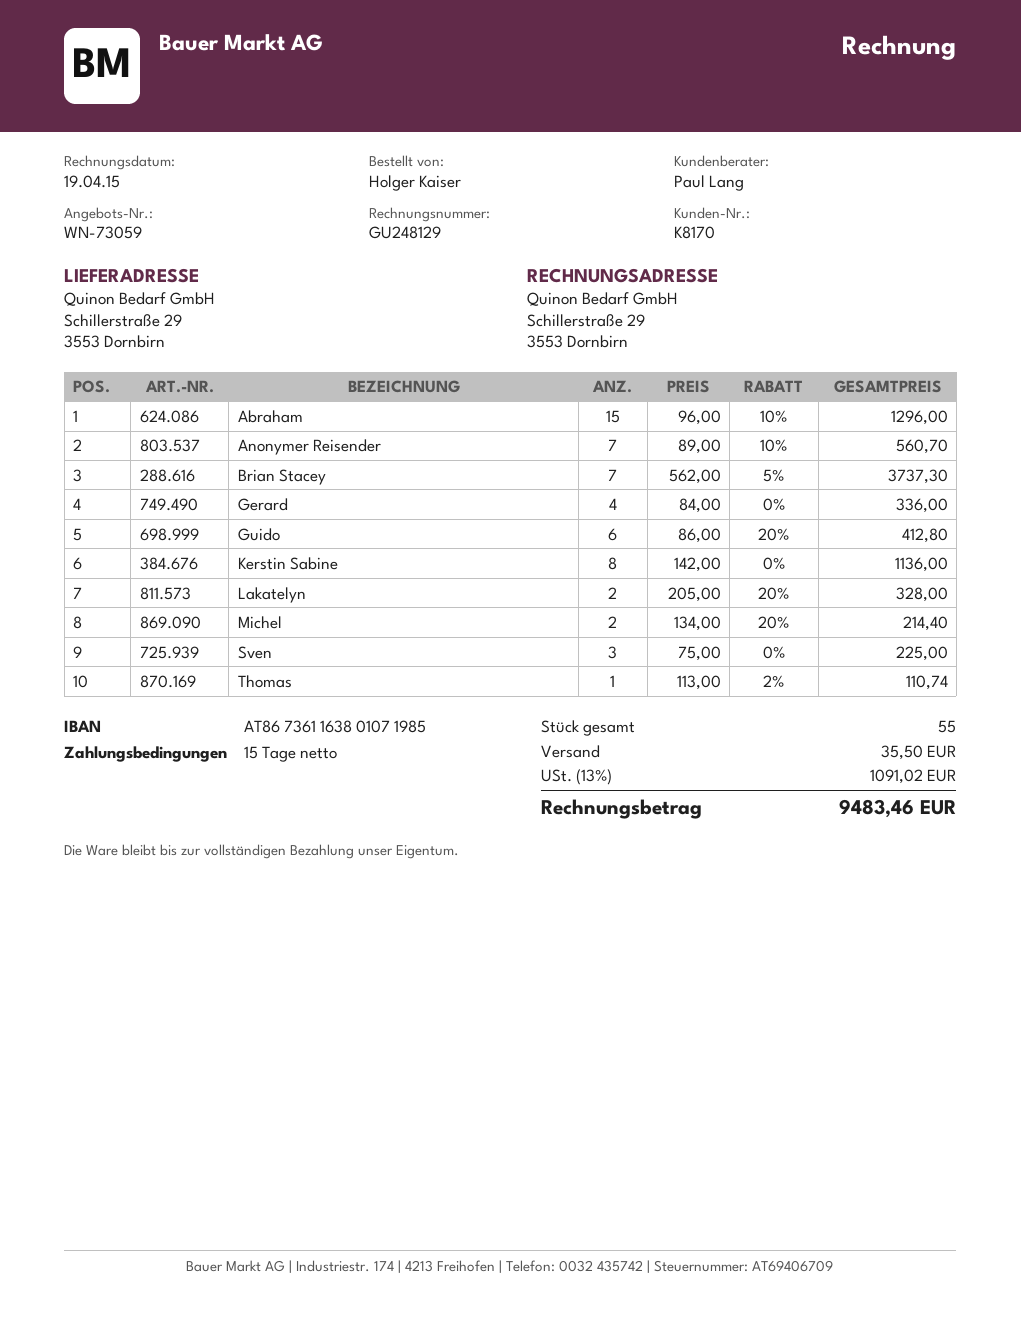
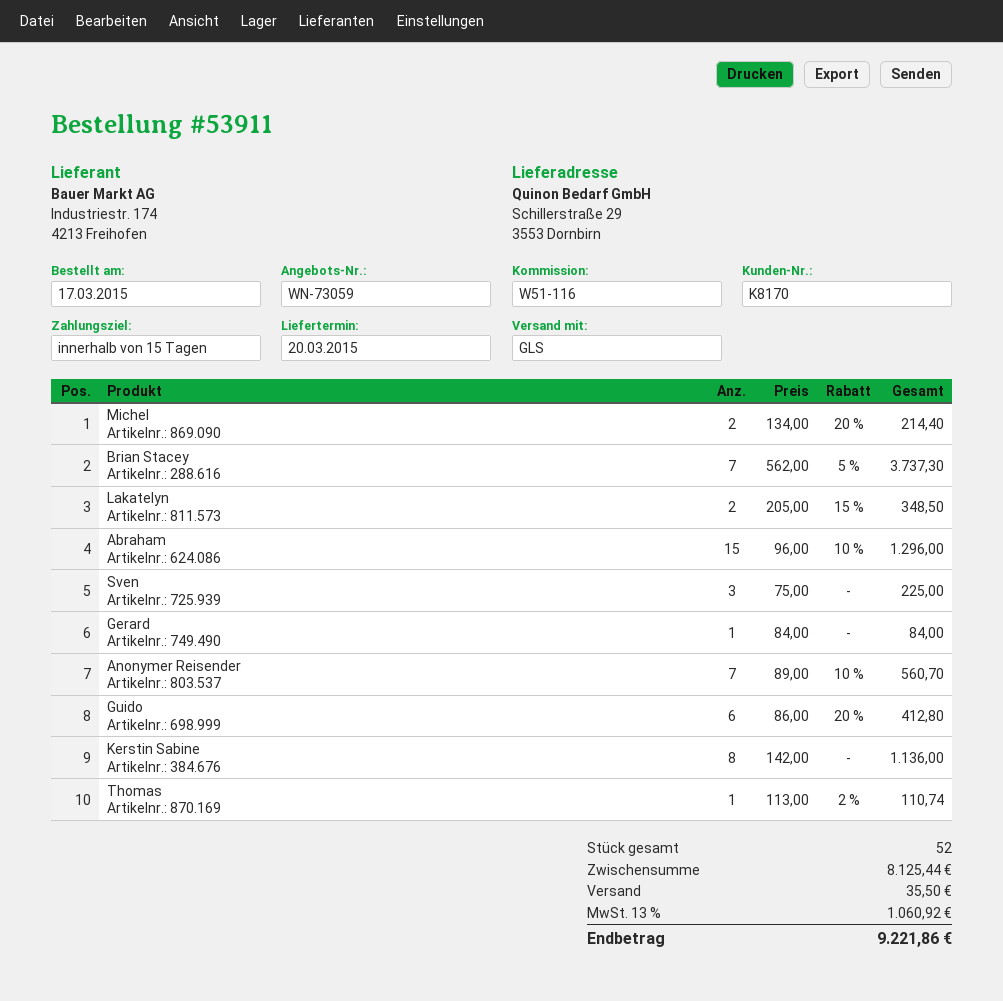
Gerard: 4 x 84.00 = 336.00 -> 1 x 84.00 = 84.00
Lakatelyn: 2 x 205.00 - 20% = 328.00 -> 2 x 205.00 - 15% = 348.50
total quantity: 55 -> 52
tax: 13% = 1091.02 -> 13% = 1060.92
total: 9483.46 -> 9221.86

